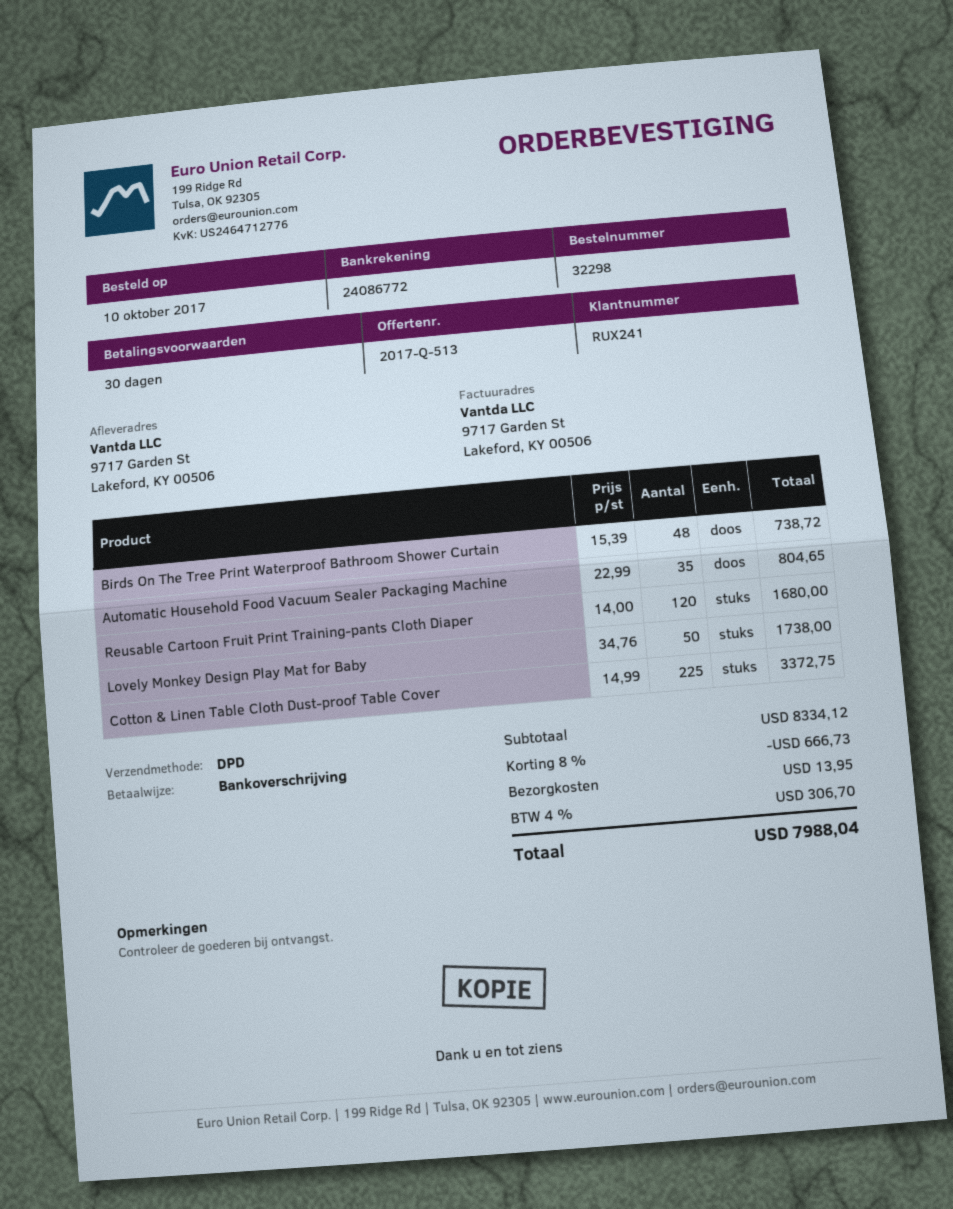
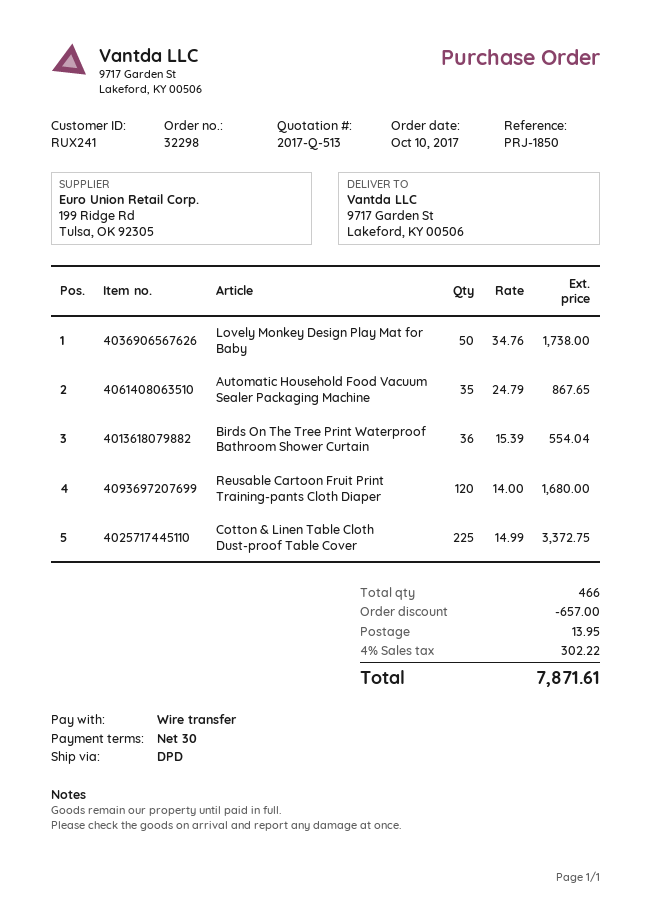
Birds On The Tree Print Waterproof Bathroom Shower Curtain: 48 x 15.39 = 738.72 -> 36 x 15.39 = 554.04
Automatic Household Food Vacuum Sealer Packaging Machine: 35 x 22.99 = 804.65 -> 35 x 24.79 = 867.65
discount: 666.73 -> 657.00
tax: 4% = 306.70 -> 4% = 302.22
total: 7988.04 -> 7871.61

